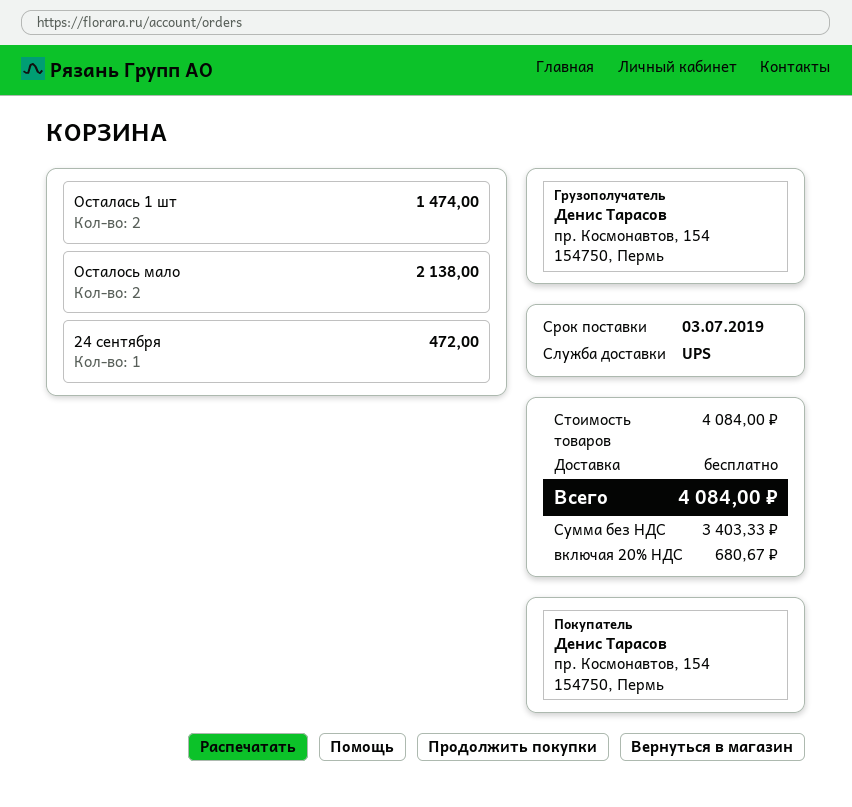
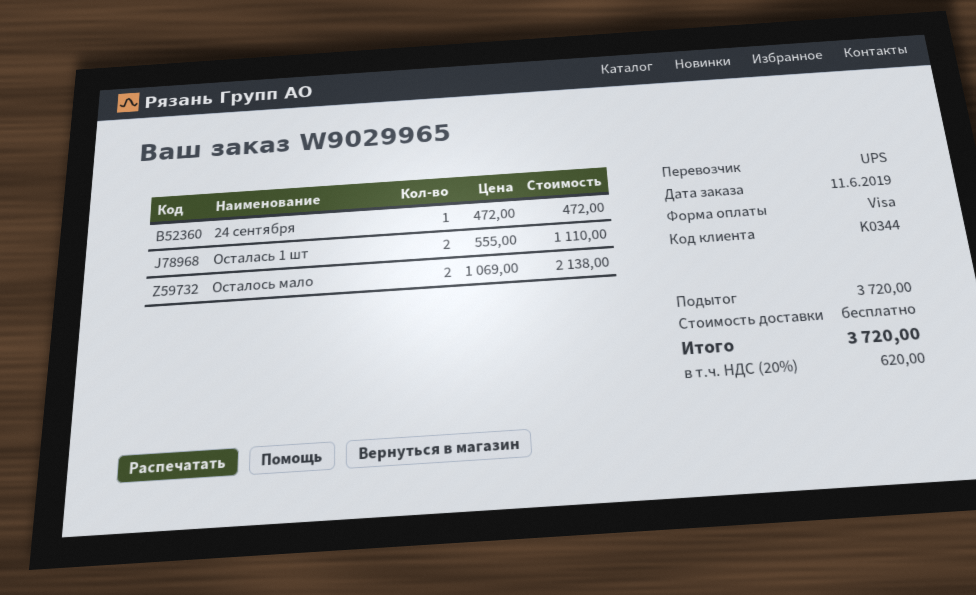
Осталась 1 шт: 2 for 1474.00 -> 2 for 1110.00
subtotal: 4084.00 -> 3720.00
tax: 20% = 680.67 -> 20% = 620.00
total: 4084.00 -> 3720.00

